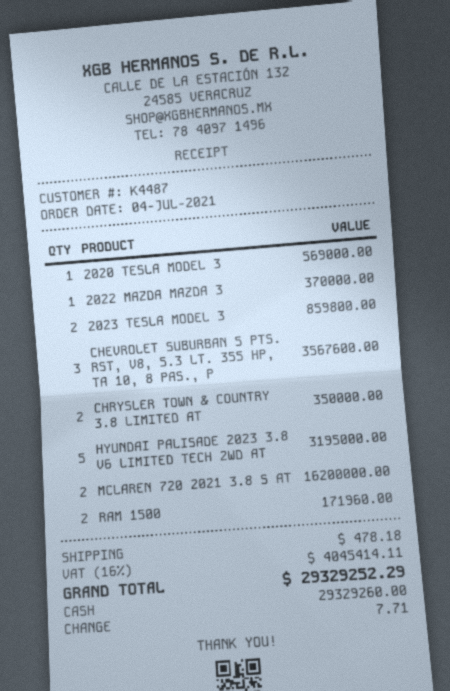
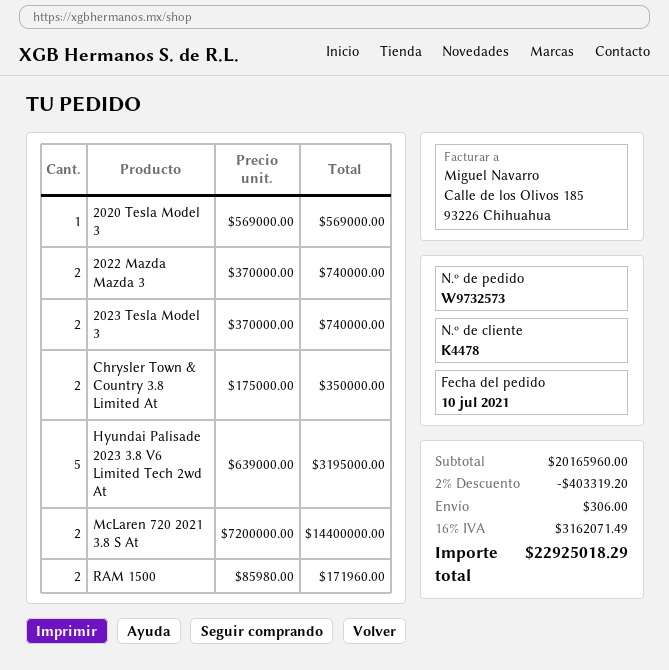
order date: 2021-07-04 -> 2021-07-10
customer number: K4487 -> K4478
2022 MAZDA MAZDA 3: 1 for 370000.00 -> 2 for 740000.00
2023 TESLA MODEL 3: 2 for 859800.00 -> 2 for 740000.00
CHEVROLET SUBURBAN 5 PTS. RST, V8, 5.3 LT. 355 HP, TA 10, 8 PAS., P: 3 for 3567600.00 -> none
MCLAREN 720 2021 3.8 S AT: 2 for 16200000.00 -> 2 for 14400000.00
discount: none -> 2% = 403319.20
shipping: 478.18 -> 306.00
tax: 16% = 4045414.11 -> 16% = 3162071.49
total: 29329252.29 -> 22925018.29

